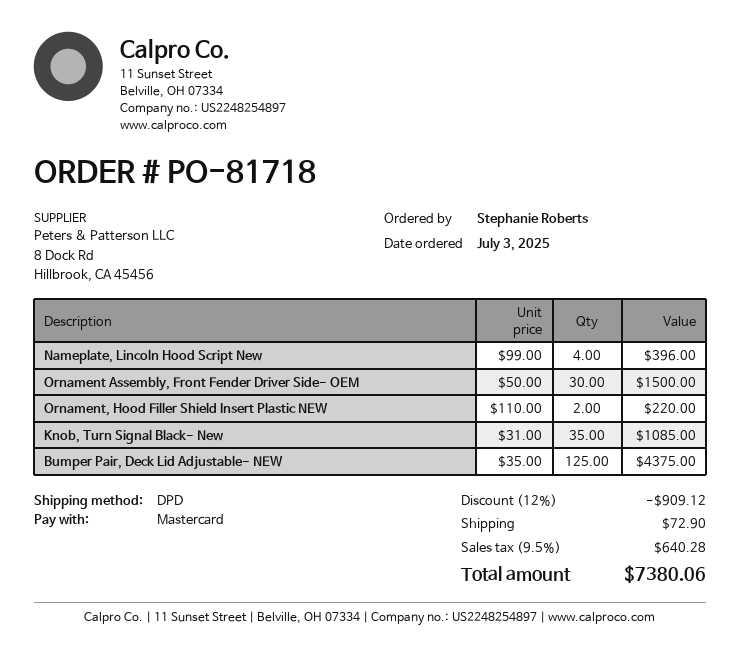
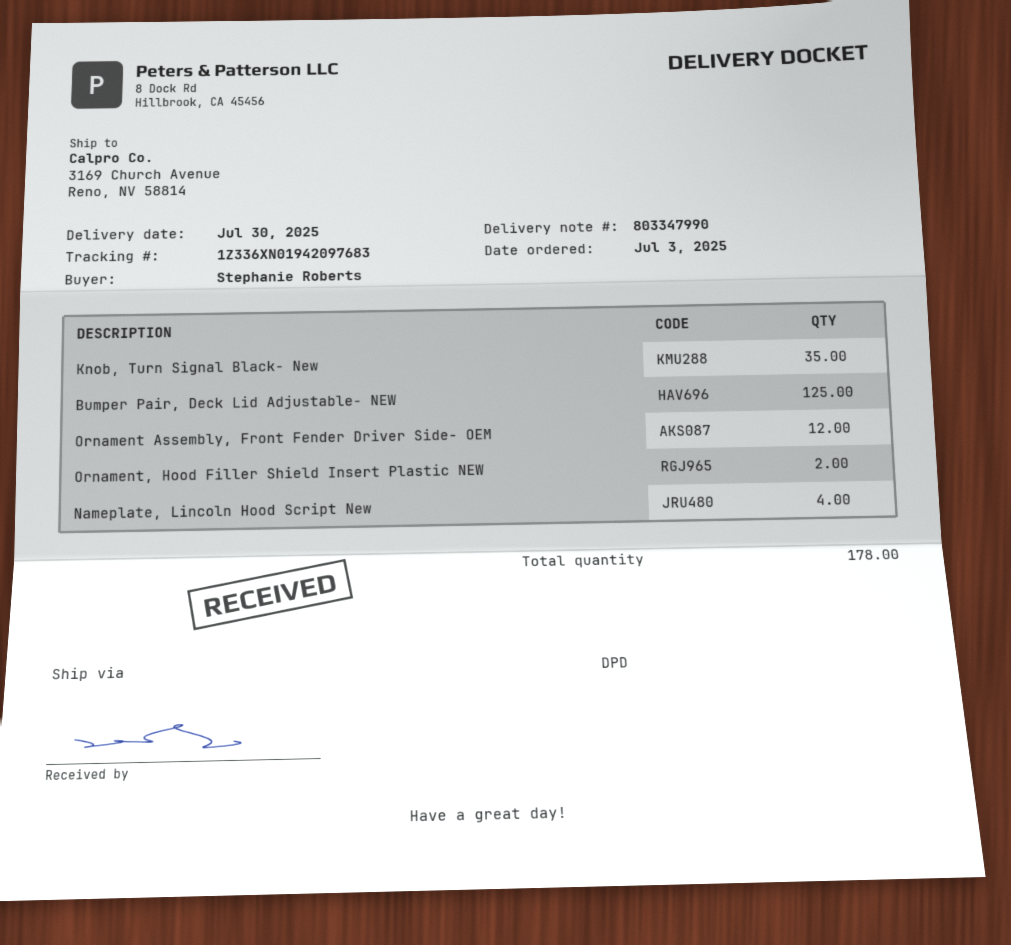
Ornament Assembly, Front Fender Driver Side- OEM: 30 -> 12

